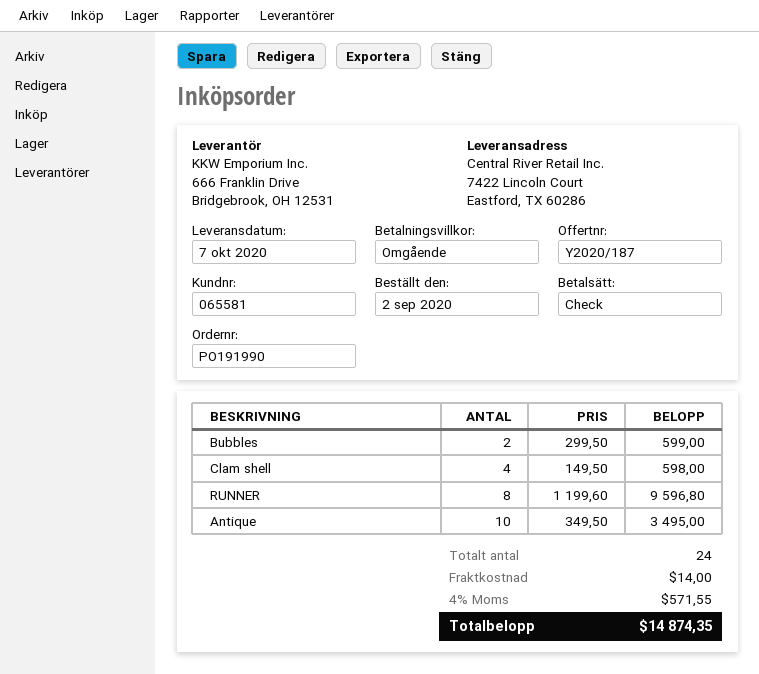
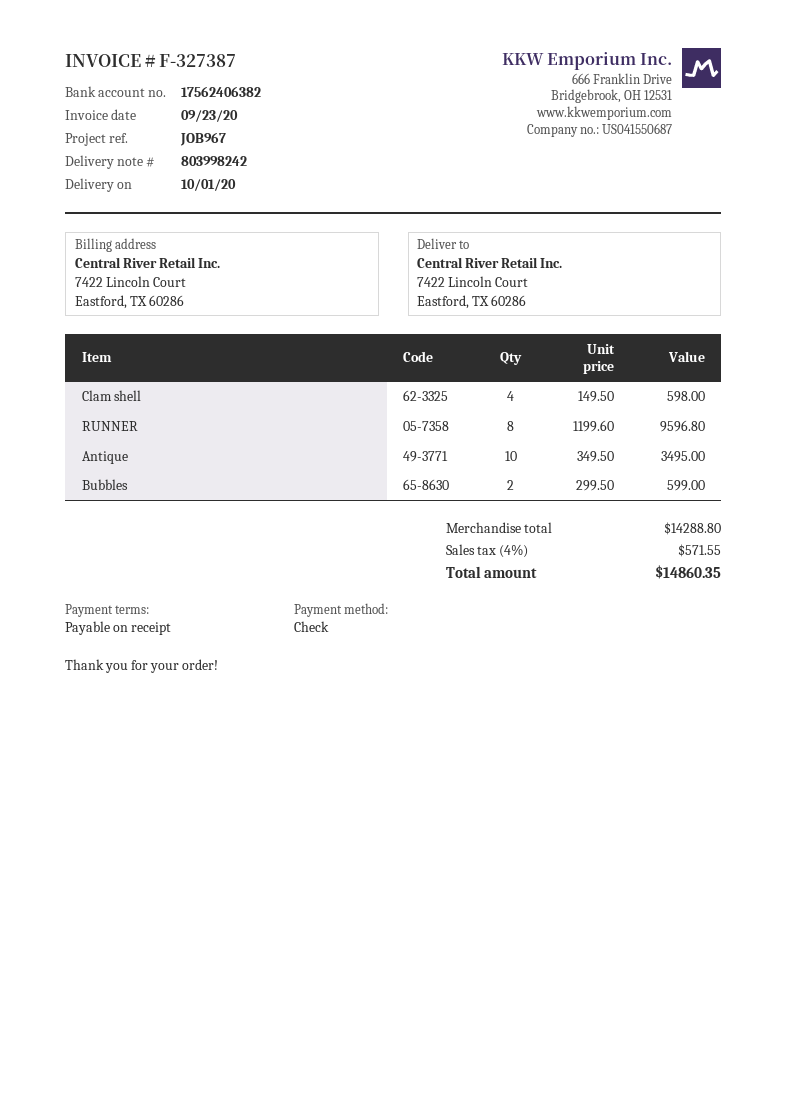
delivery date: 2020-10-07 -> 2020-10-01
shipping: 14.00 -> none
total: 14874.35 -> 14860.35

